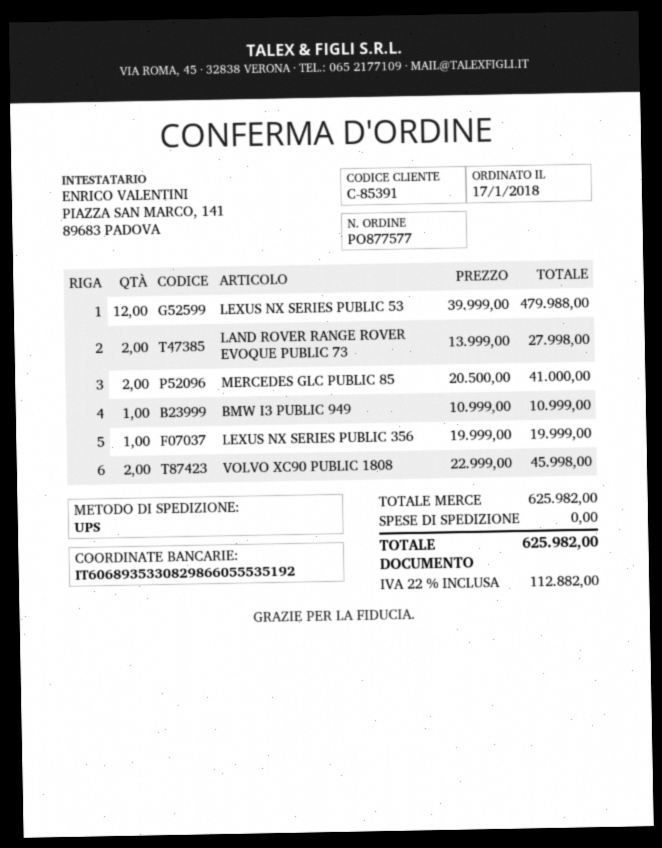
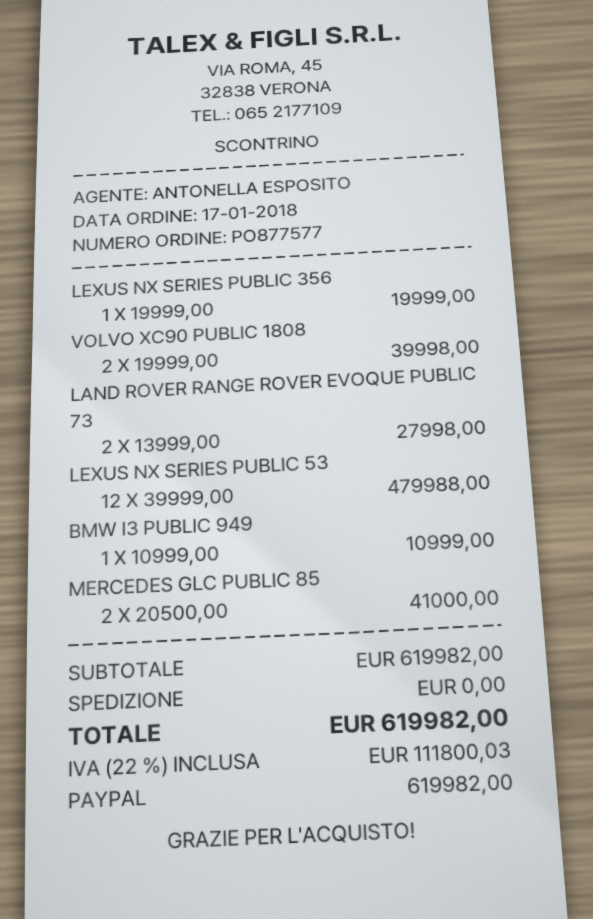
VOLVO XC90 PUBLIC 1808: 2 x 22999.00 = 45998.00 -> 2 x 19999.00 = 39998.00
subtotal: 625982.00 -> 619982.00
tax: 22% = 112882.00 -> 22% = 111800.03
total: 625982.00 -> 619982.00

